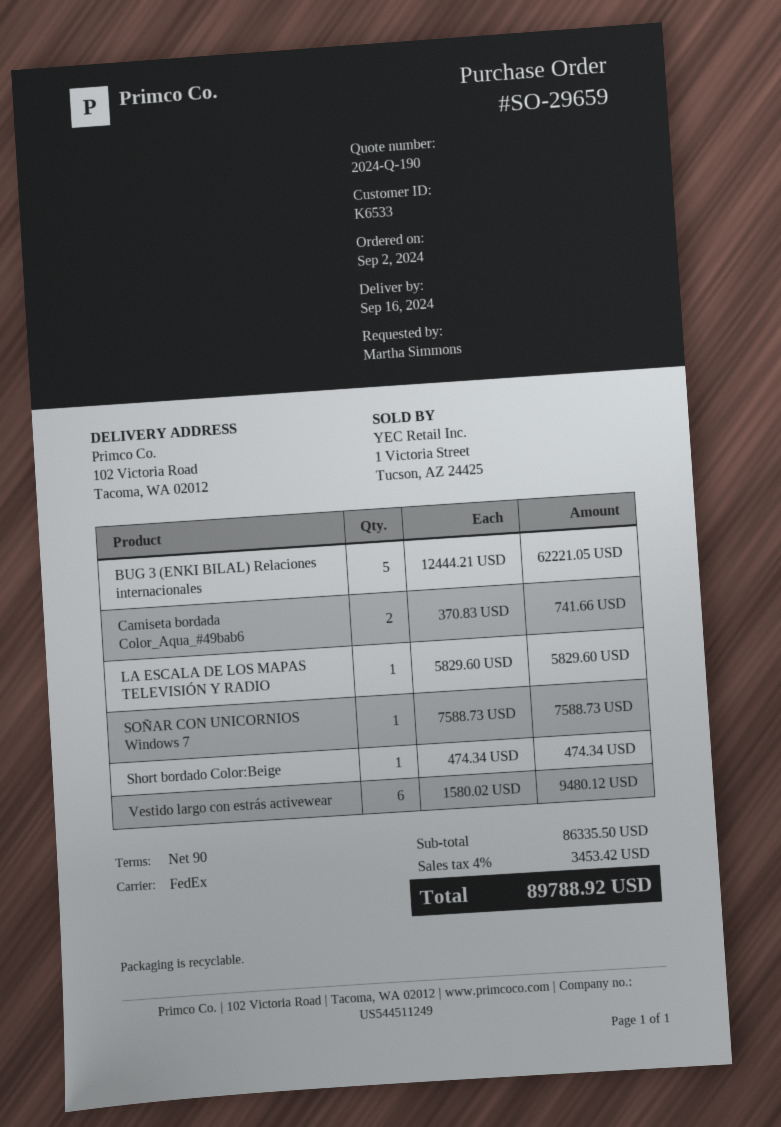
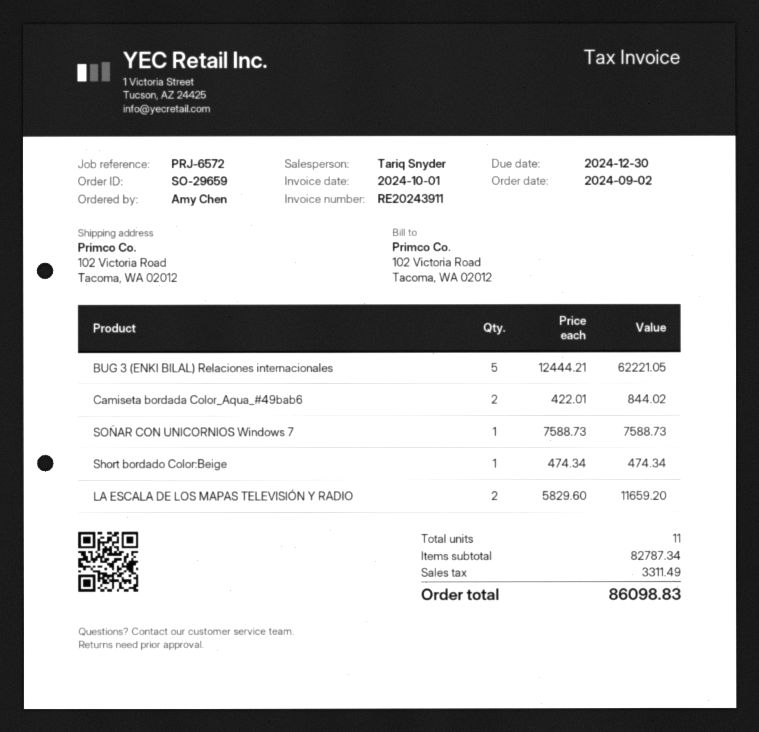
ordered by: Martha Simmons -> Amy Chen
Camiseta bordada Color_Aqua_#49bab6: 2 x 370.83 = 741.66 -> 2 x 422.01 = 844.02
LA ESCALA DE LOS MAPAS TELEVISIÓN Y RADIO: 1 x 5829.60 = 5829.60 -> 2 x 5829.60 = 11659.20
Vestido largo con estrás activewear: 6 x 1580.02 = 9480.12 -> none
subtotal: 86335.50 -> 82787.34
tax: 3453.42 -> 3311.49
total: 89788.92 -> 86098.83

